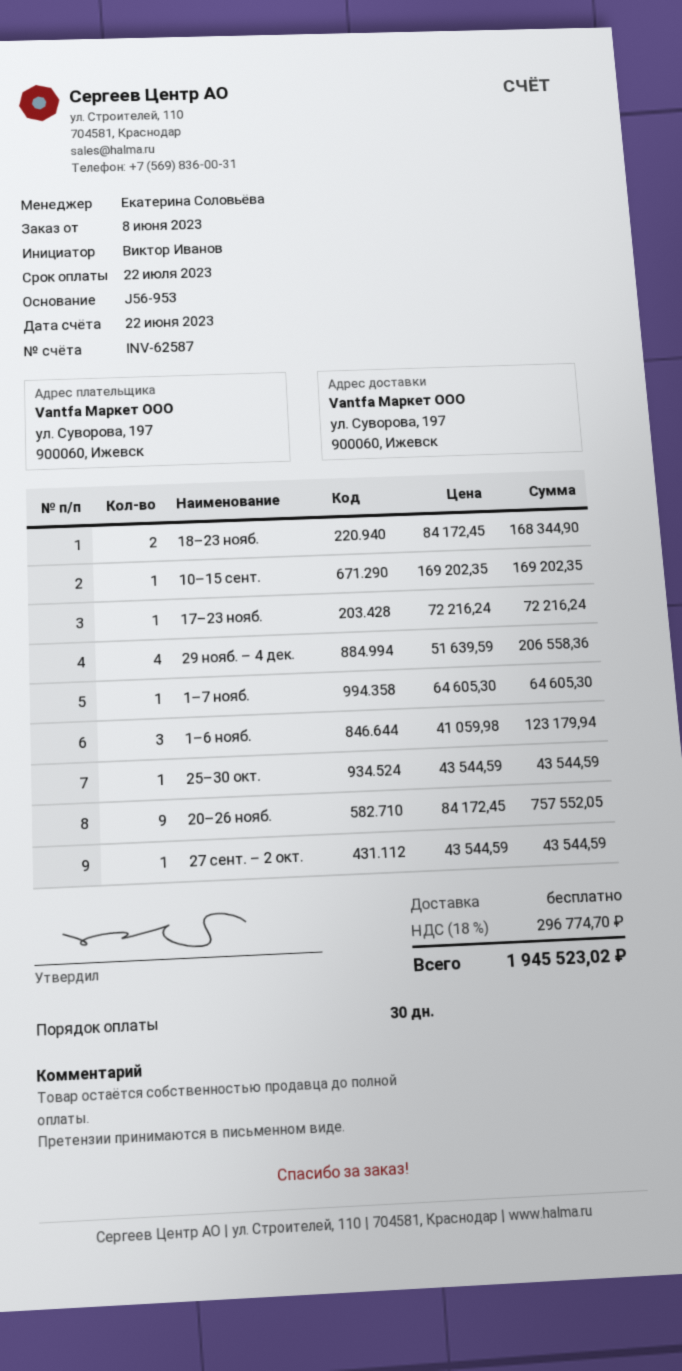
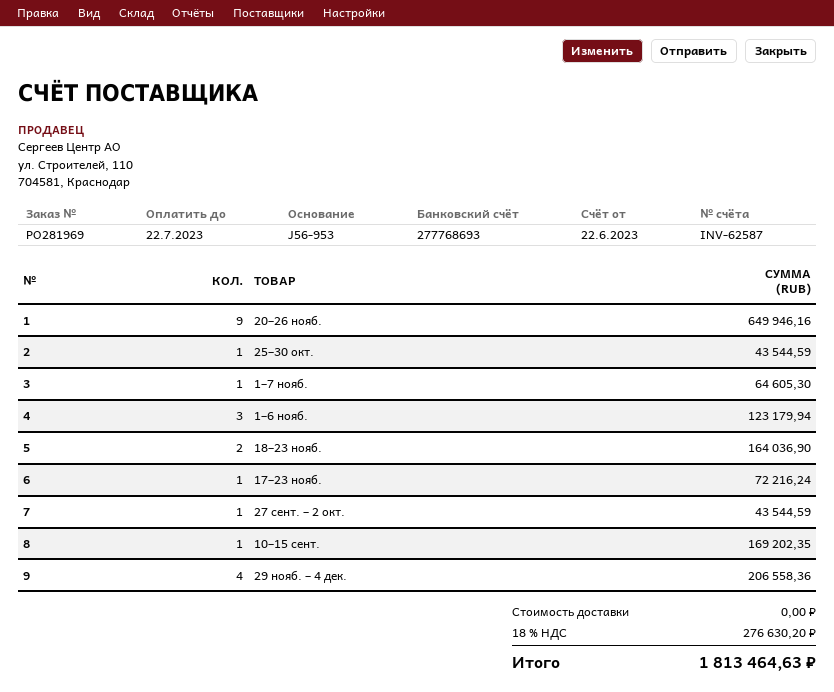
18–23 нояб.: 2 for 168344.90 -> 2 for 164036.90
20–26 нояб.: 9 for 757552.05 -> 9 for 649946.16
tax: 18% = 296774.70 -> 18% = 276630.20
total: 1945523.02 -> 1813464.63

